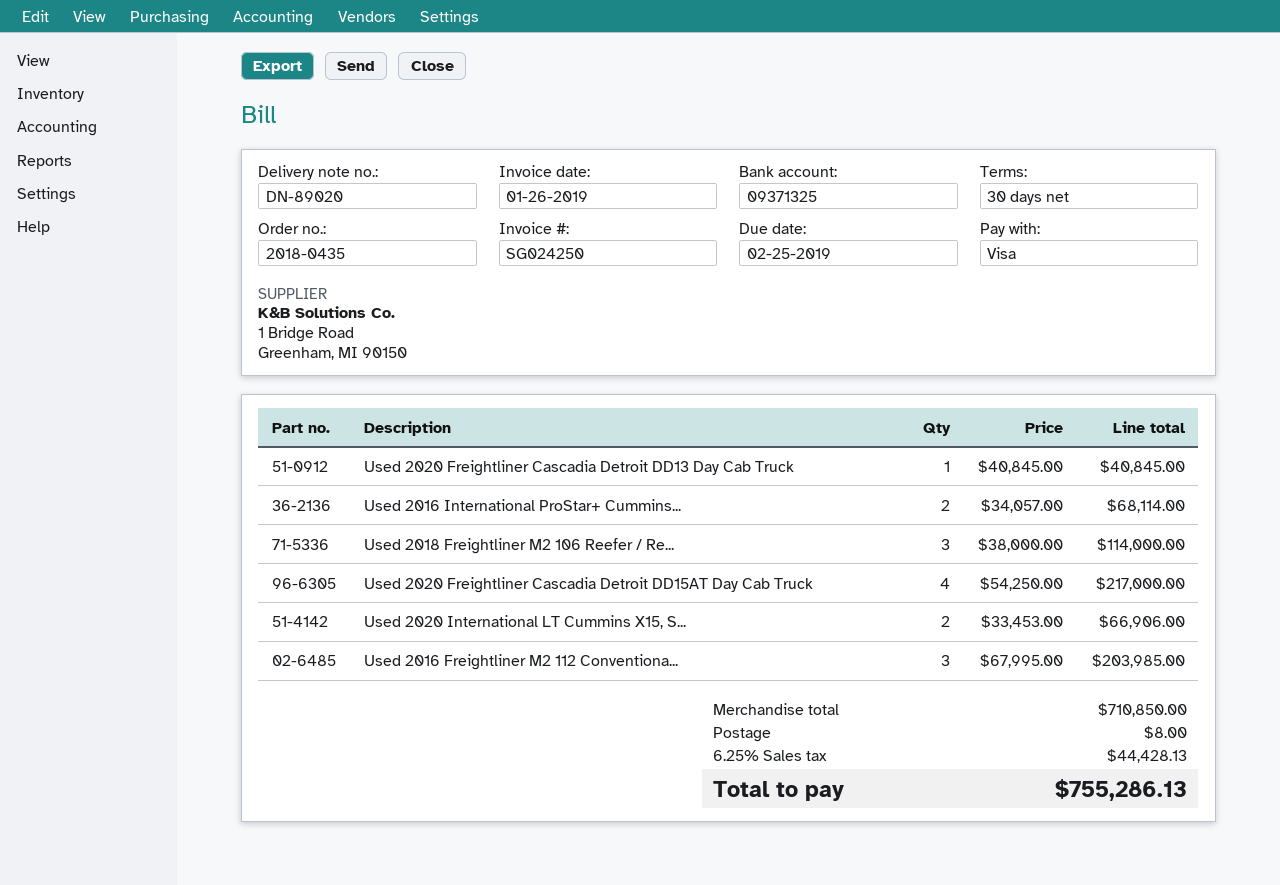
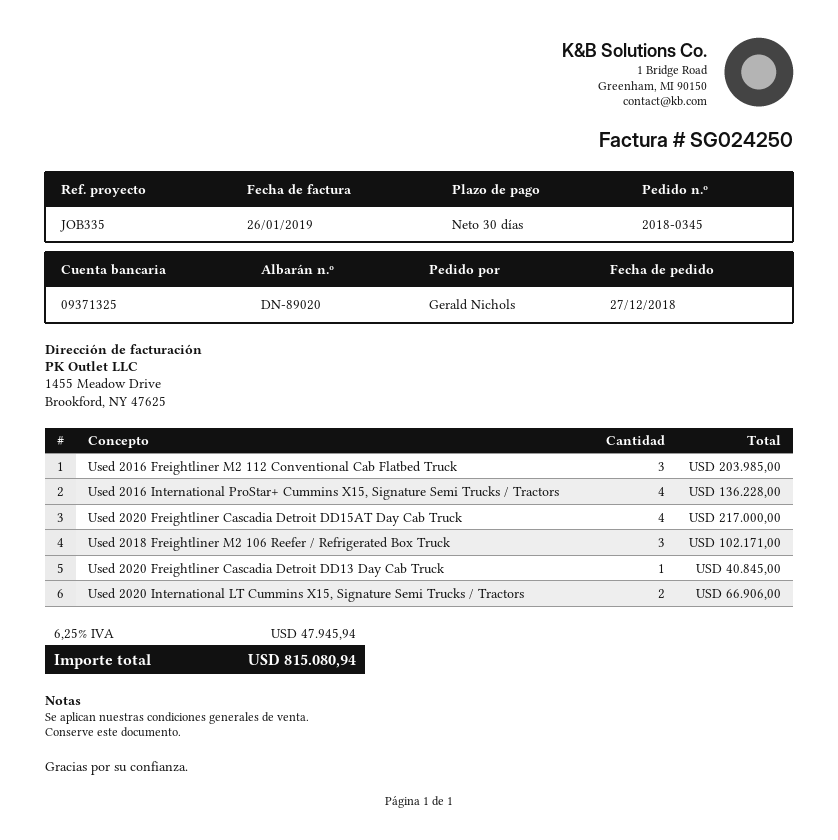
order number: 2018-0435 -> 2018-0345
Used 2016 International ProStar+ Cummins...: 2 for 68114.00 -> 4 for 136228.00
Used 2018 Freightliner M2 106 Reefer / Re...: 3 for 114000.00 -> 3 for 102171.00
shipping: 8.00 -> none
tax: 6.25% = 44428.13 -> 6.25% = 47945.94
total: 755286.13 -> 815080.94

